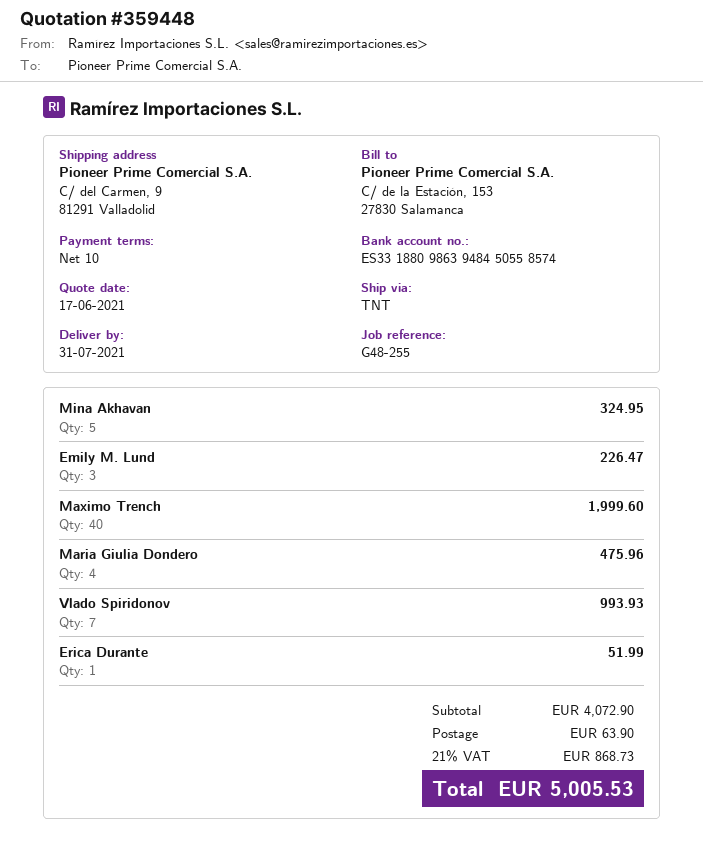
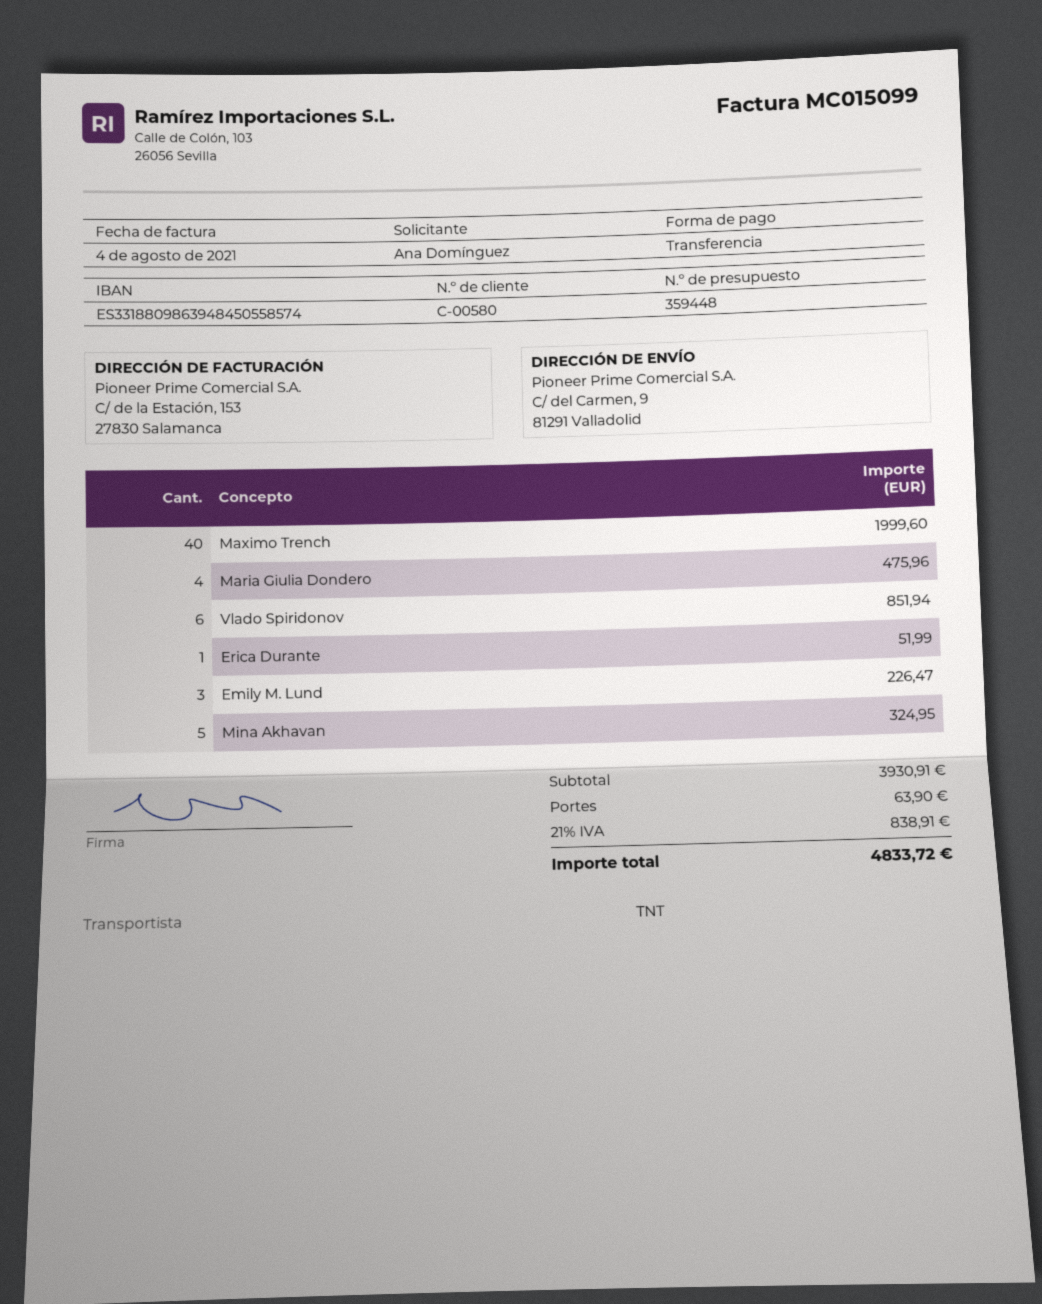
Vlado Spiridonov: 7 for 993.93 -> 6 for 851.94
subtotal: 4072.90 -> 3930.91
tax: 21% = 868.73 -> 21% = 838.91
total: 5005.53 -> 4833.72

